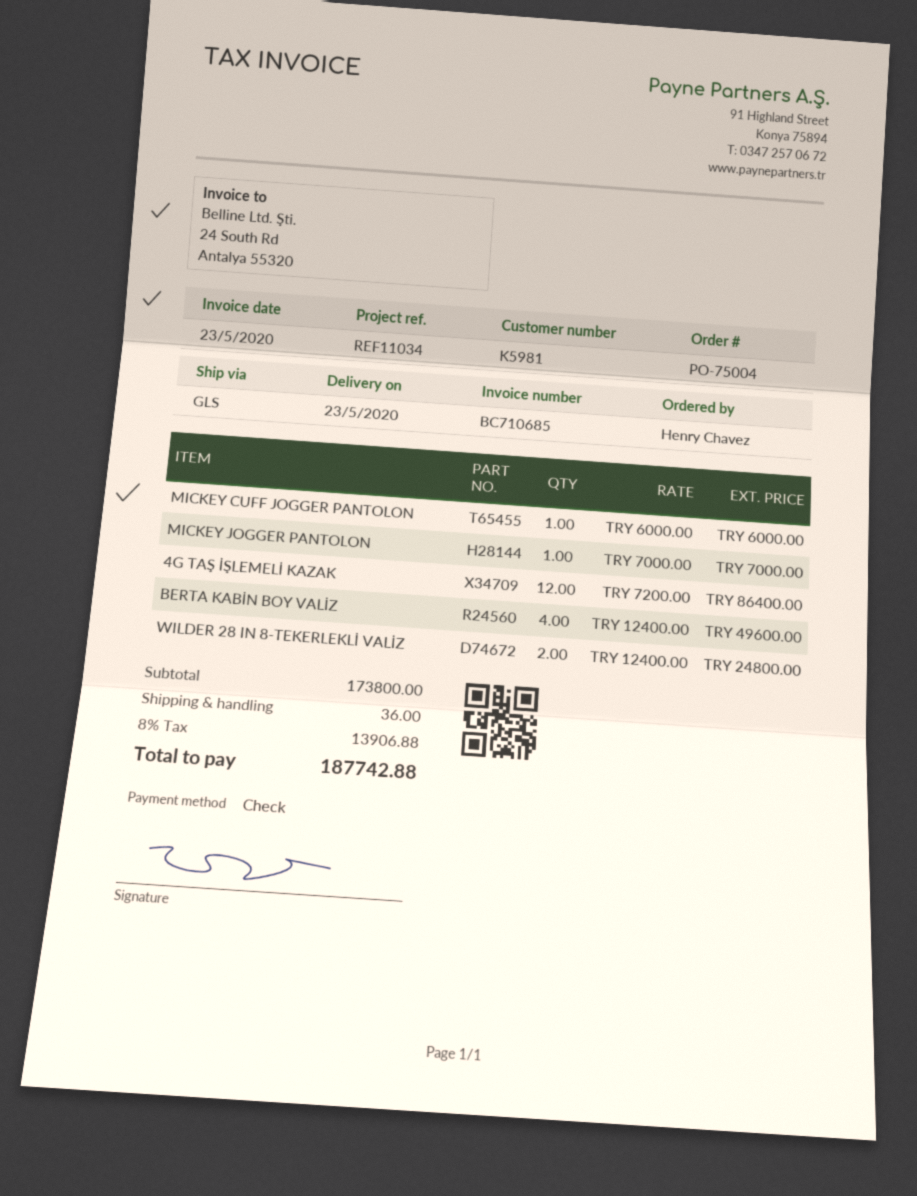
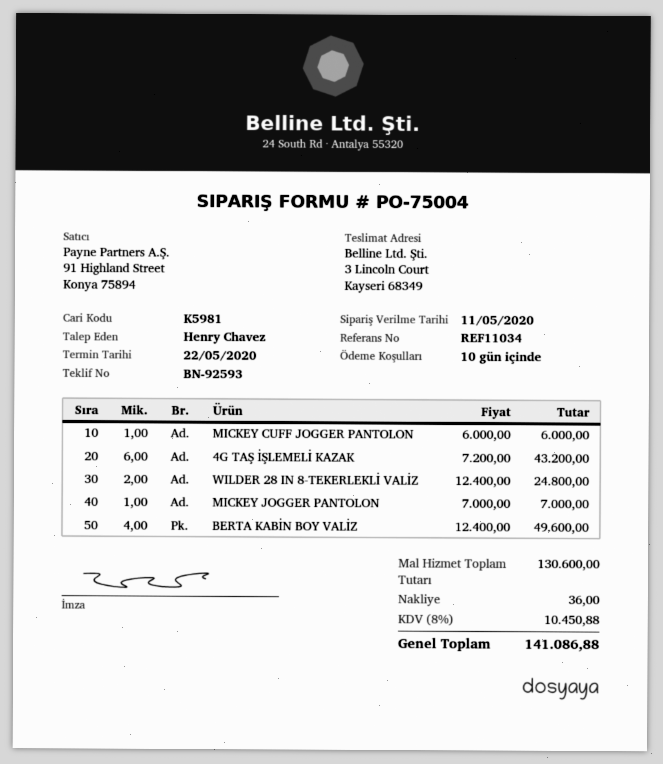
delivery date: 2020-05-23 -> 2020-05-22
4G TAŞ İŞLEMELİ KAZAK: 12 x 7200.00 = 86400.00 -> 6 x 7200.00 = 43200.00
subtotal: 173800.00 -> 130600.00
tax: 8% = 13906.88 -> 8% = 10450.88
total: 187742.88 -> 141086.88

